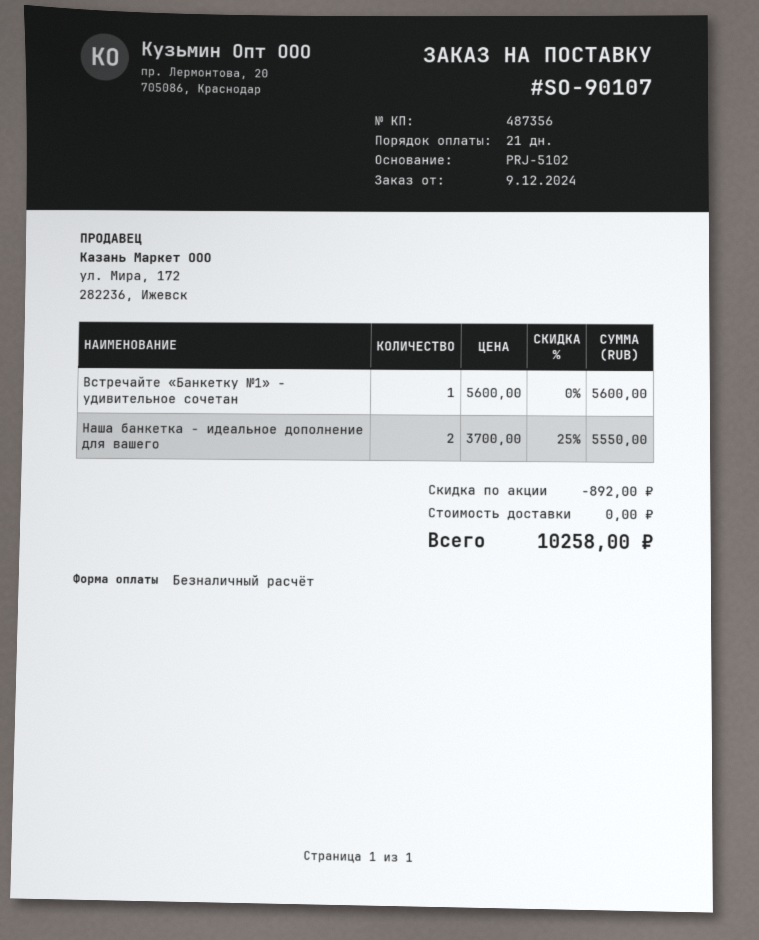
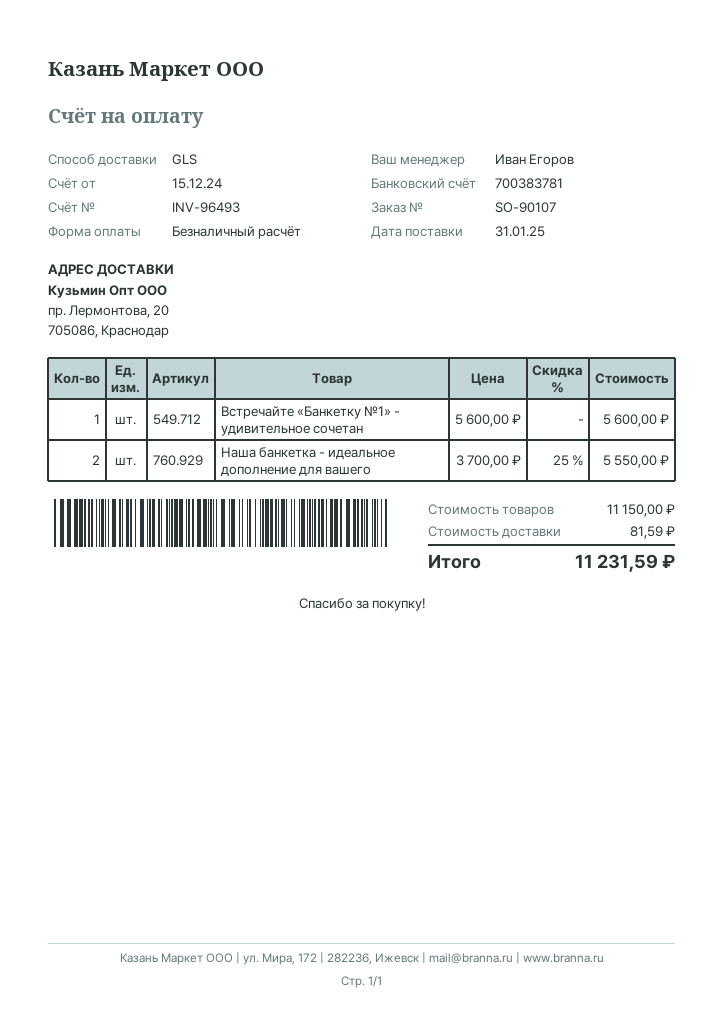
discount: 892.00 -> none
shipping: 0.00 -> 81.59
total: 10258.00 -> 11231.59

